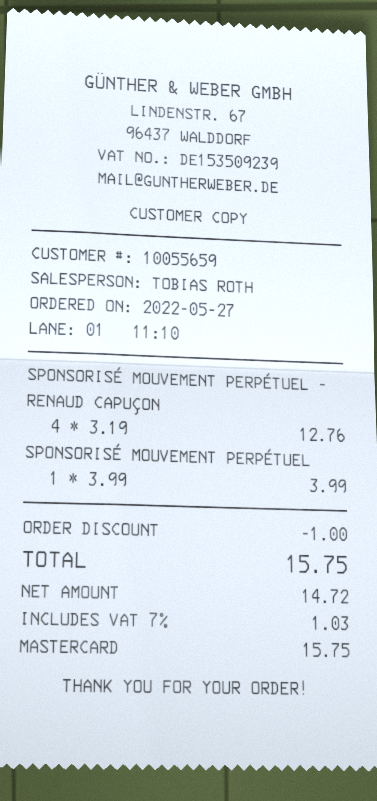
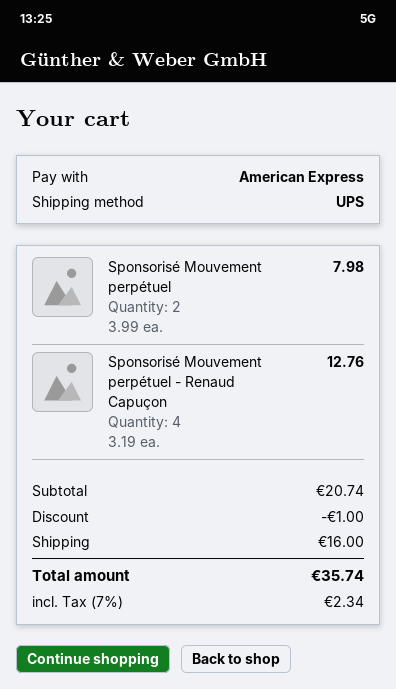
payment method: Mastercard -> American Express
SPONSORISÉ MOUVEMENT PERPÉTUEL: 1 x 3.99 = 3.99 -> 2 x 3.99 = 7.98
shipping: none -> 16.00
tax: 7% = 1.03 -> 7% = 2.34
total: 15.75 -> 35.74

